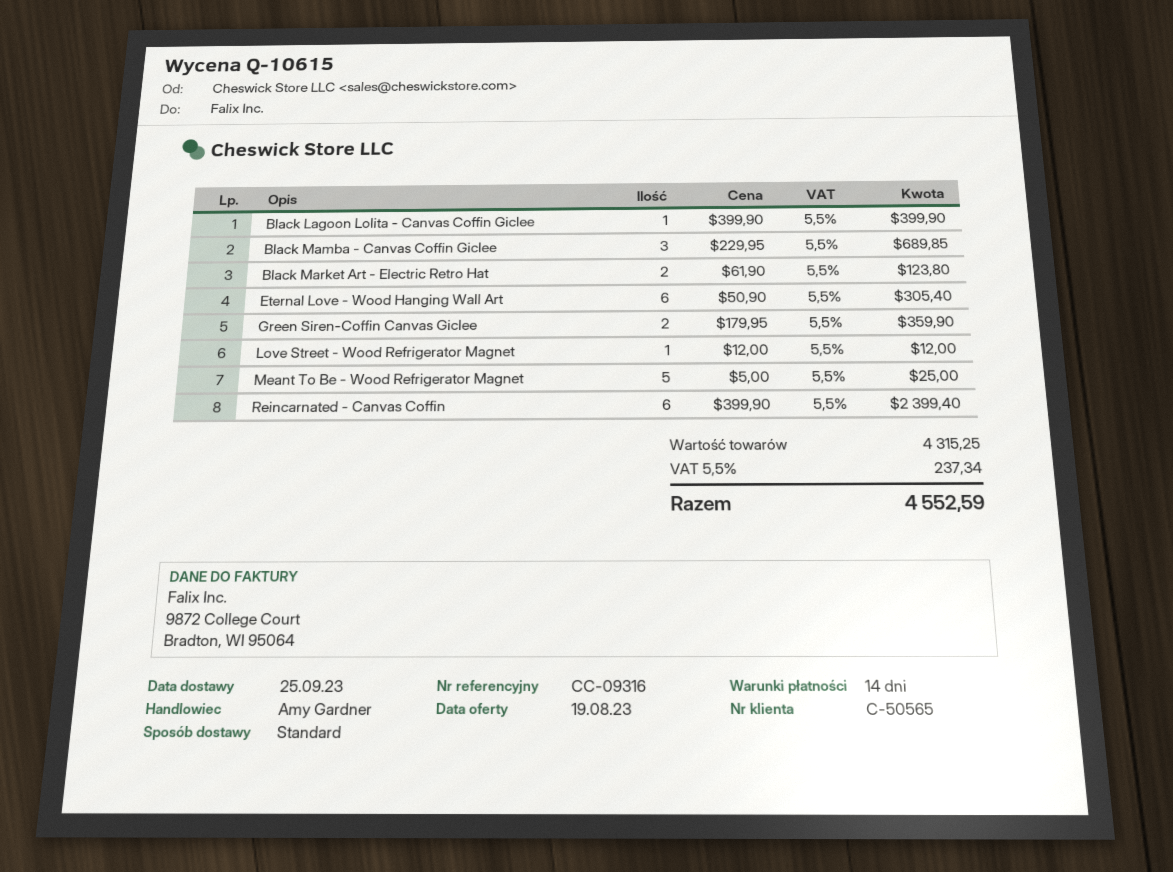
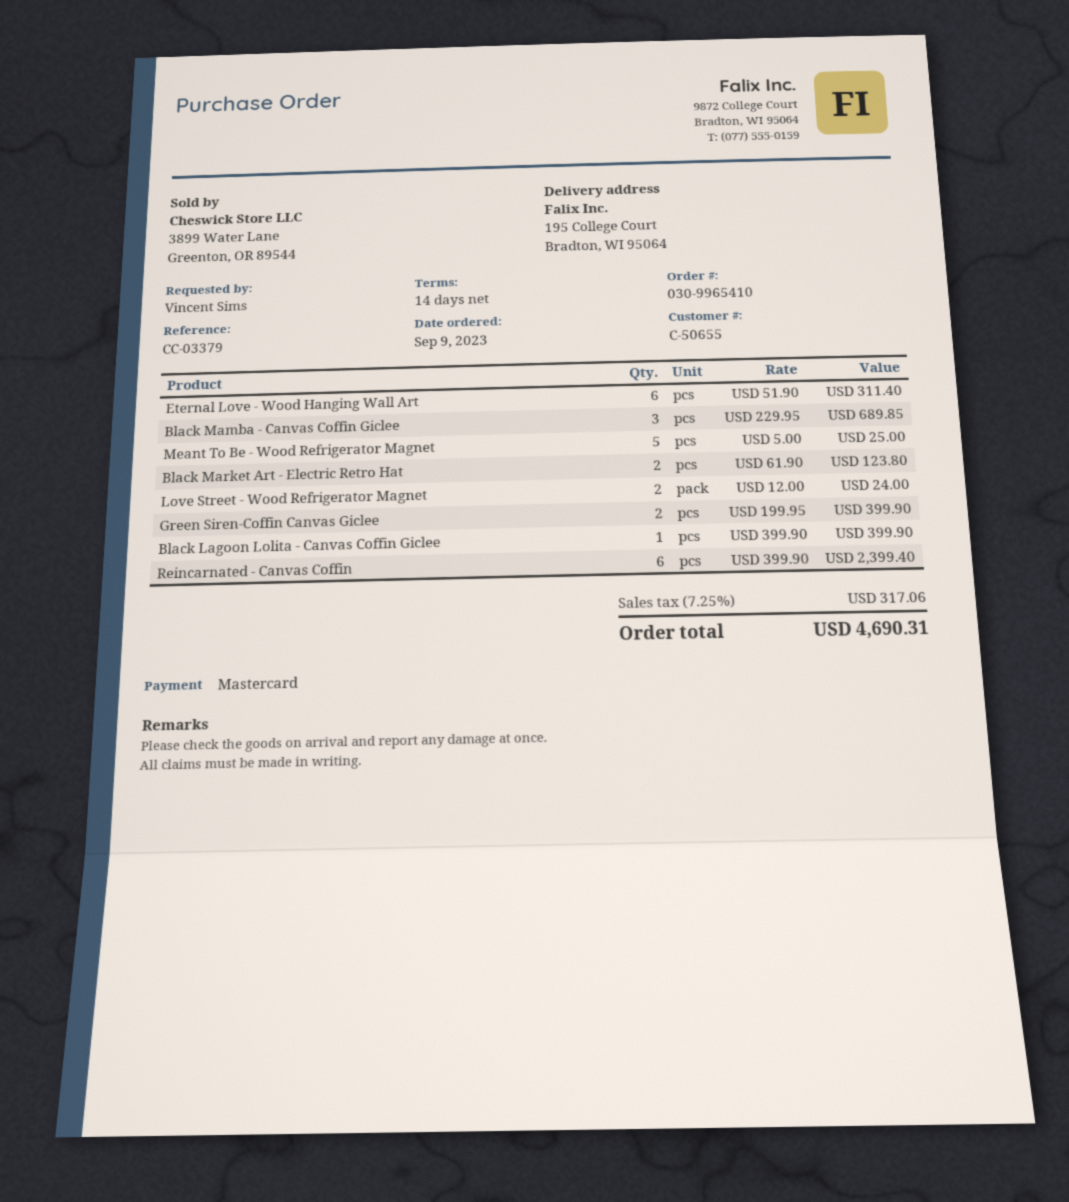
customer number: C-50565 -> C-50655
reference: CC-09316 -> CC-03379
Eternal Love - Wood Hanging Wall Art: 6 x 50.90 = 305.40 -> 6 x 51.90 = 311.40
Green Siren-Coffin Canvas Giclee: 2 x 179.95 = 359.90 -> 2 x 199.95 = 399.90
Love Street - Wood Refrigerator Magnet: 1 x 12.00 = 12.00 -> 2 x 12.00 = 24.00
tax: 5.5% = 237.34 -> 7.25% = 317.06
total: 4552.59 -> 4690.31

